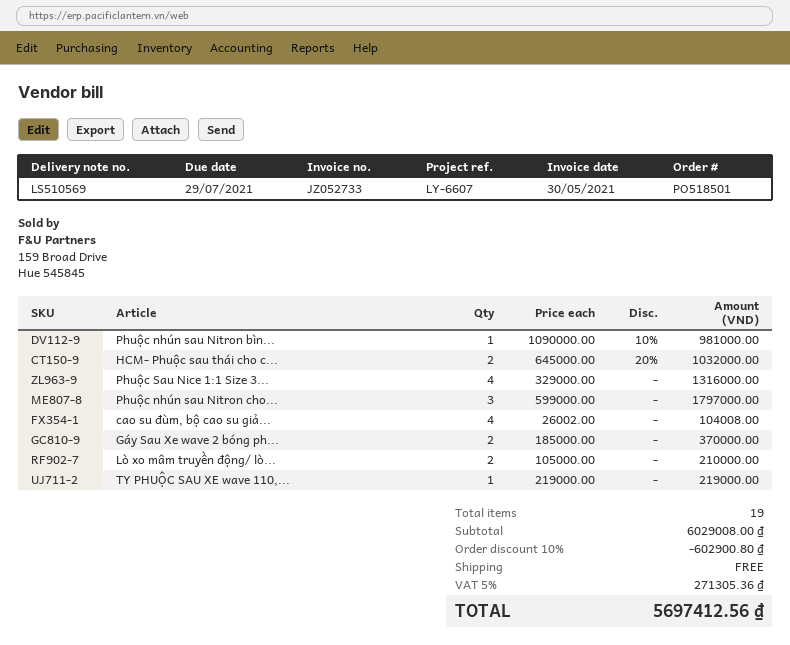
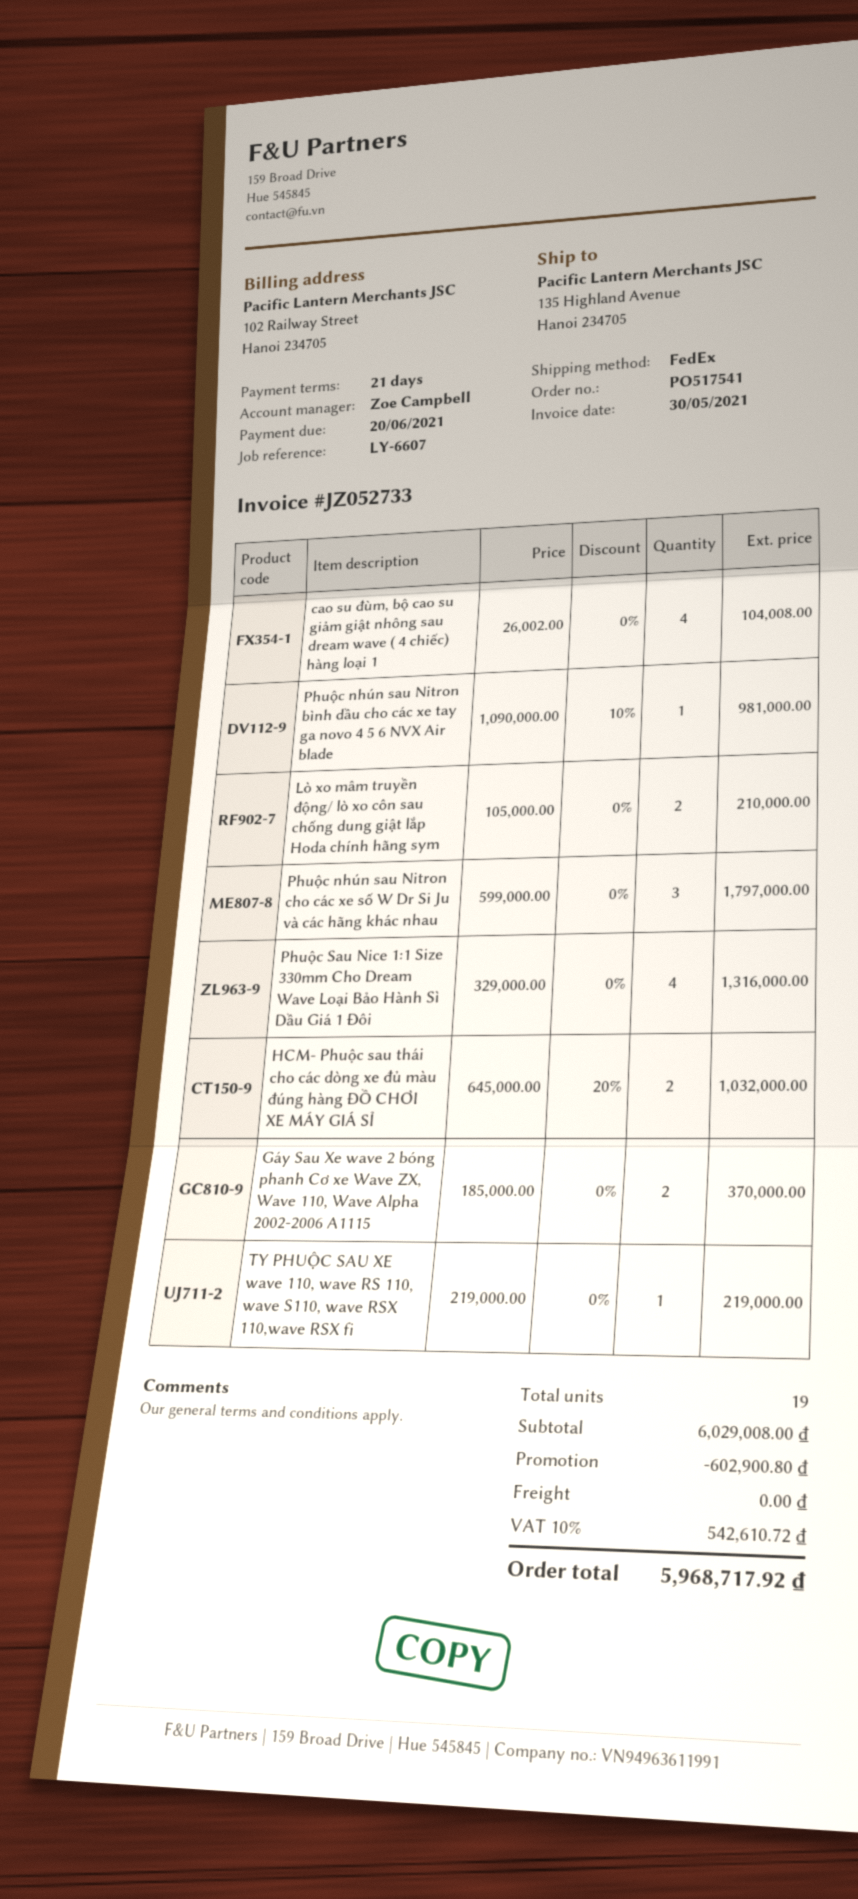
order number: PO518501 -> PO517541
due date: 2021-07-29 -> 2021-06-20
tax: 5% = 271305.36 -> 10% = 542610.72
total: 5697412.56 -> 5968717.92

